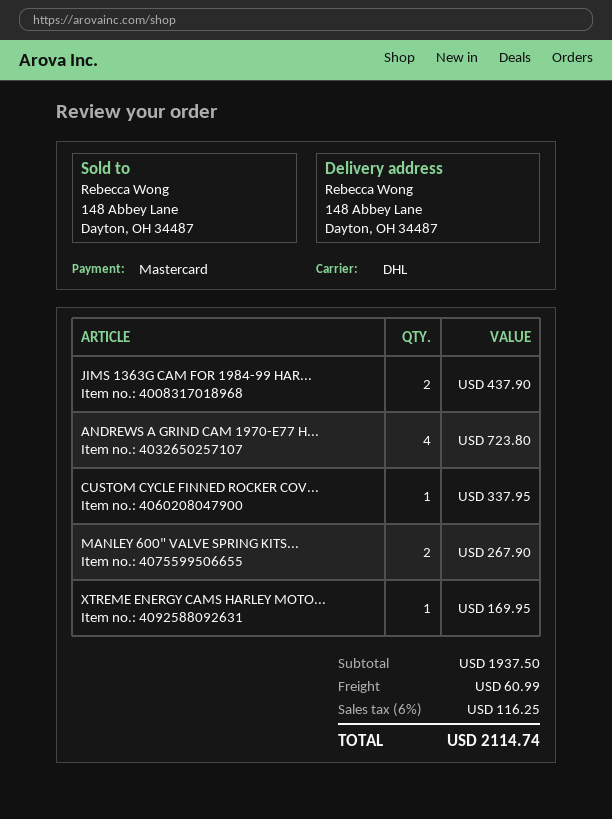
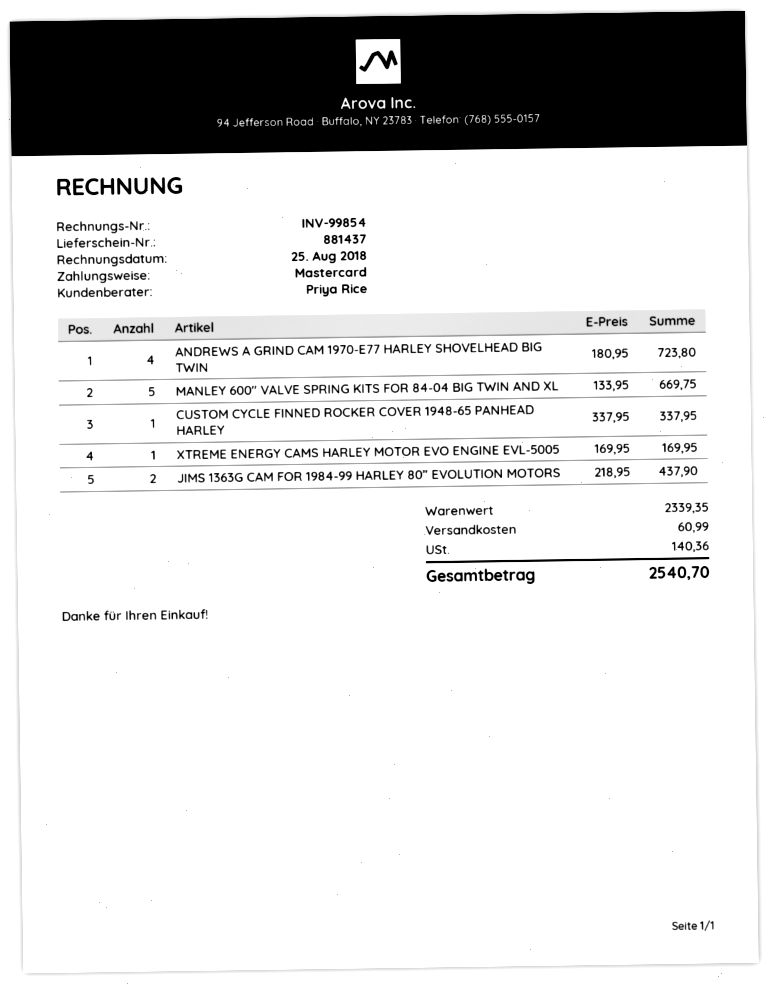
MANLEY 600" VALVE SPRING KITS...: 2 for 267.90 -> 5 for 669.75
subtotal: 1937.50 -> 2339.35
tax: 116.25 -> 140.36
total: 2114.74 -> 2540.70

